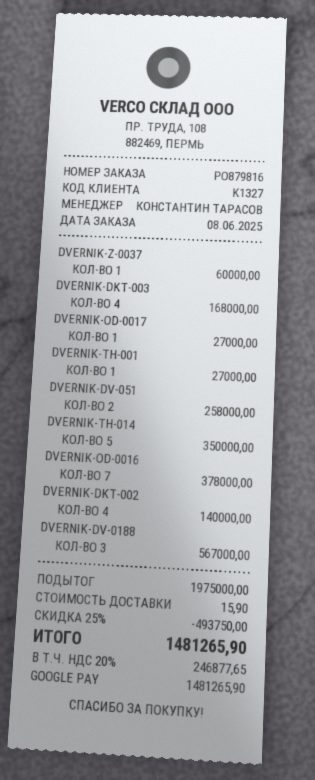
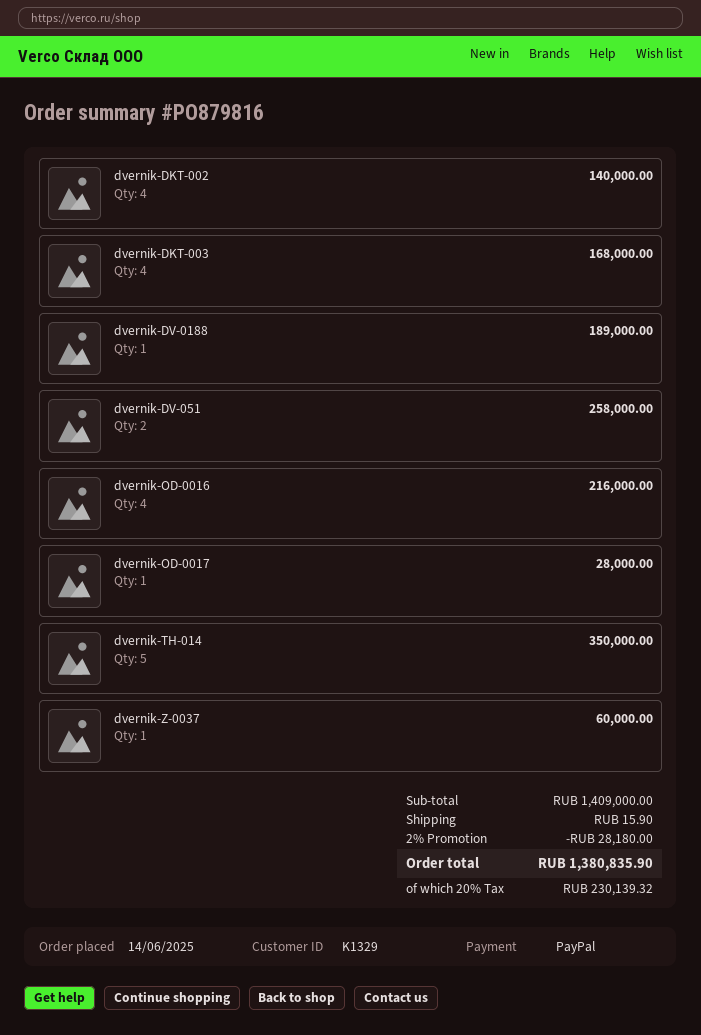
order date: 2025-06-08 -> 2025-06-14
customer number: K1327 -> K1329
payment method: Google Pay -> PayPal
DVERNIK-OD-0017: 1 for 27000.00 -> 1 for 28000.00
DVERNIK-TH-001: 1 for 27000.00 -> none
DVERNIK-OD-0016: 7 for 378000.00 -> 4 for 216000.00
DVERNIK-DV-0188: 3 for 567000.00 -> 1 for 189000.00
subtotal: 1975000.00 -> 1409000.00
discount: 25% = 493750.00 -> 2% = 28180.00
tax: 20% = 246877.65 -> 20% = 230139.32
total: 1481265.90 -> 1380835.90

